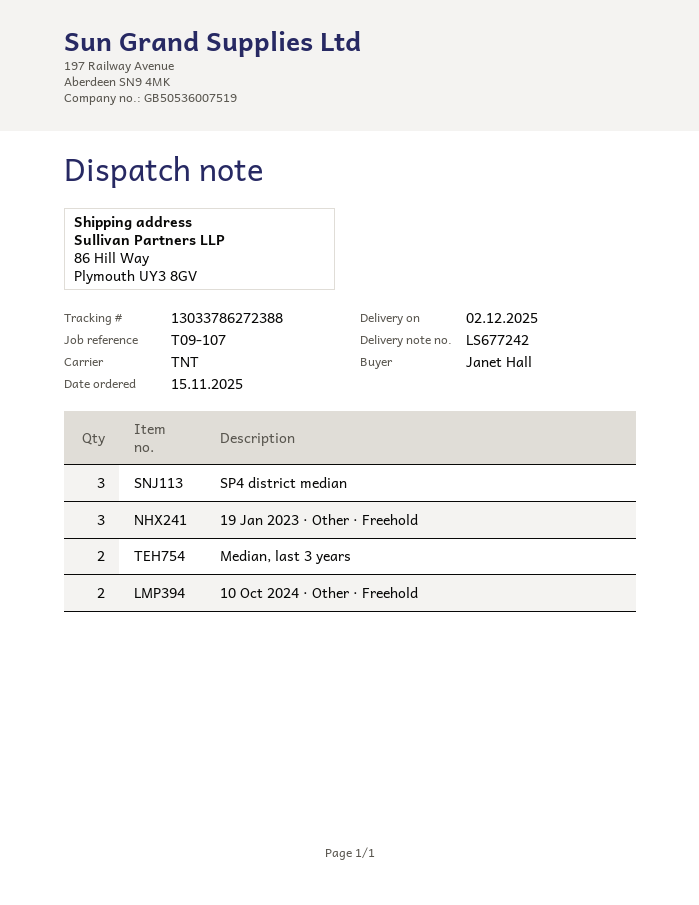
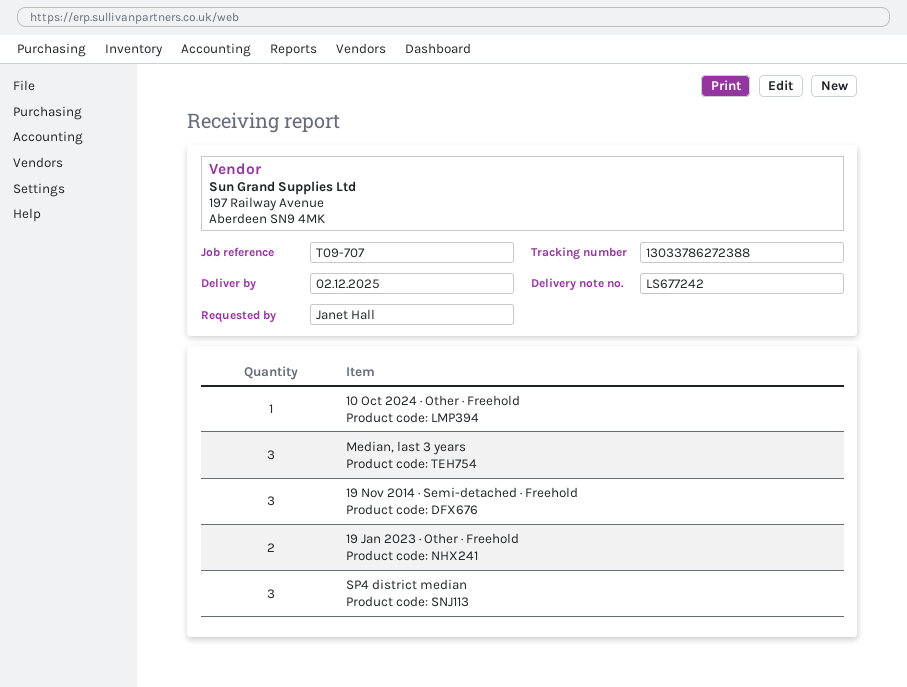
reference: T09-107 -> T09-707
19 Jan 2023 · Other · Freehold: 3 -> 2
Median, last 3 years: 2 -> 3
10 Oct 2024 · Other · Freehold: 2 -> 1
19 Nov 2014 · Semi-detached · Freehold: none -> 3

